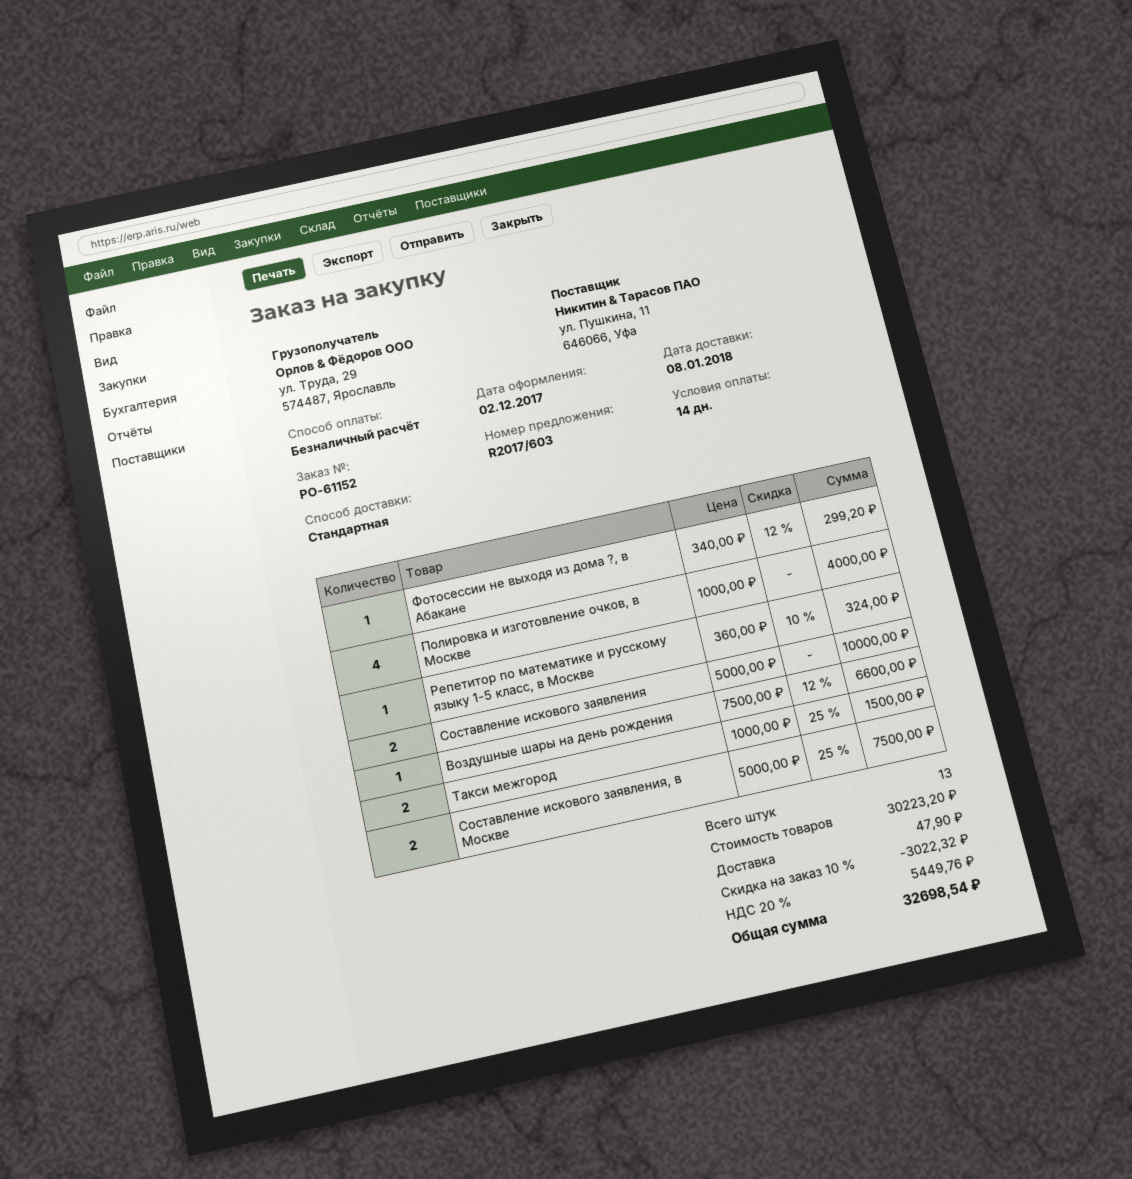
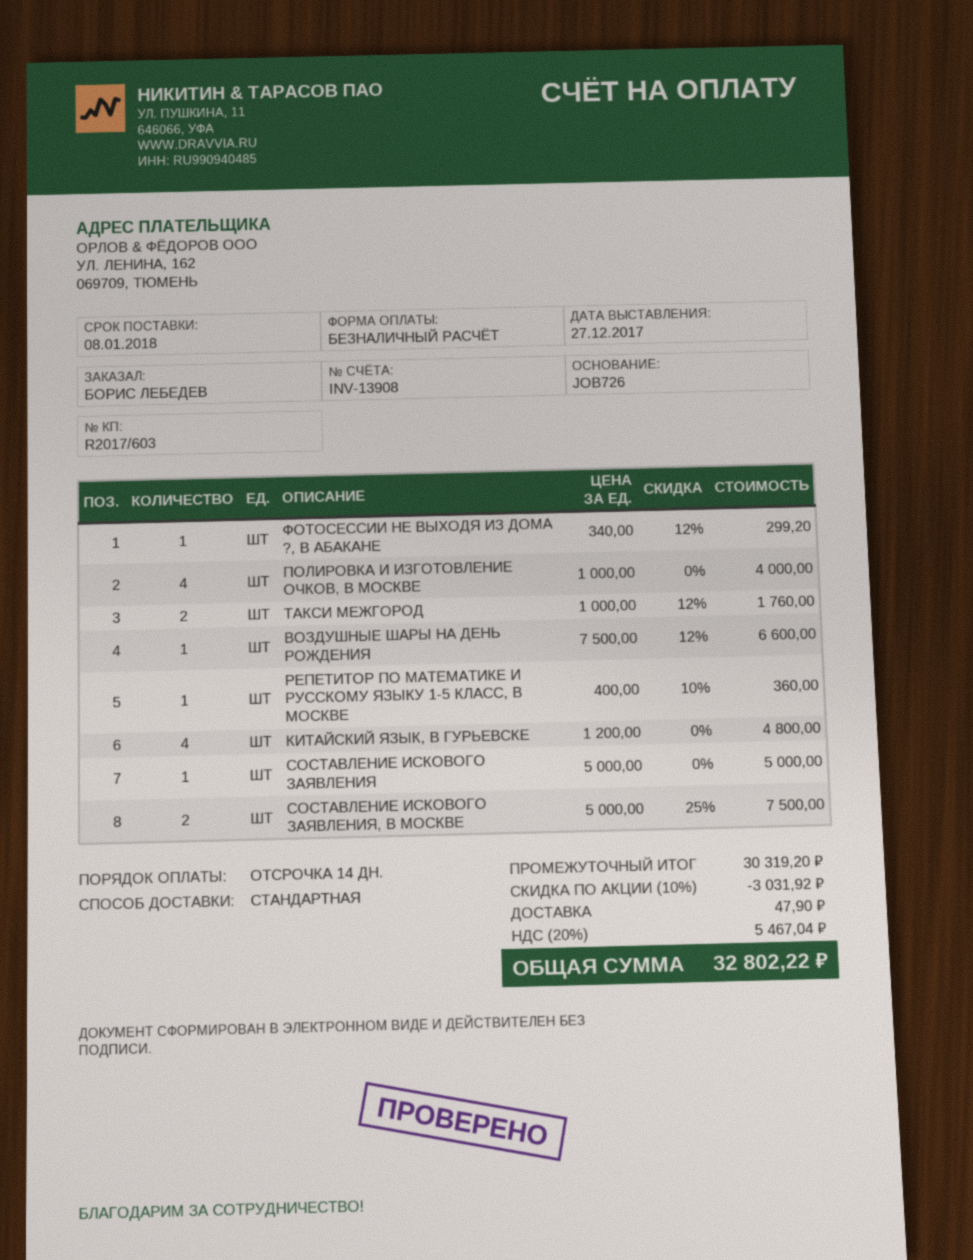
Репетитор по математике и русскому языку 1-5 класс, в Москве: 1 x 360.00 - 10% = 324.00 -> 1 x 400.00 - 10% = 360.00
Составление искового заявления: 2 x 5000.00 = 10000.00 -> 1 x 5000.00 = 5000.00
Такси межгород: 2 x 1000.00 - 25% = 1500.00 -> 2 x 1000.00 - 12% = 1760.00
КИТАЙСКИЙ ЯЗЫК, В ГУРЬЕВСКЕ: none -> 4 x 1200.00 = 4800.00
subtotal: 30223.20 -> 30319.20
discount: 10% = 3022.32 -> 10% = 3031.92
tax: 20% = 5449.76 -> 20% = 5467.04
total: 32698.54 -> 32802.22

